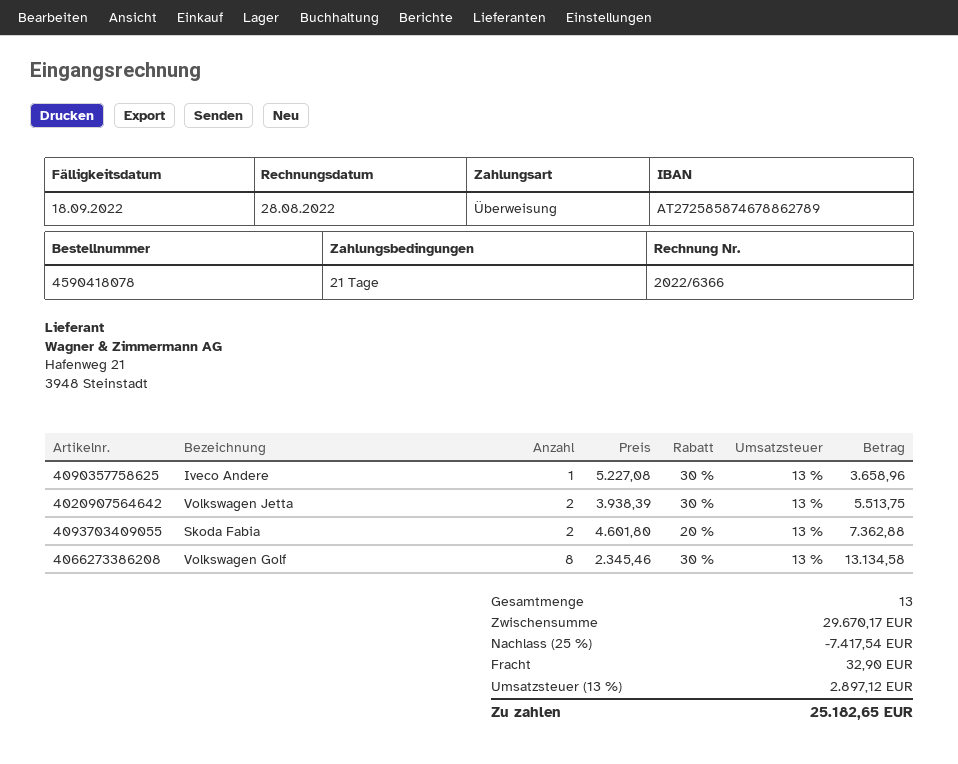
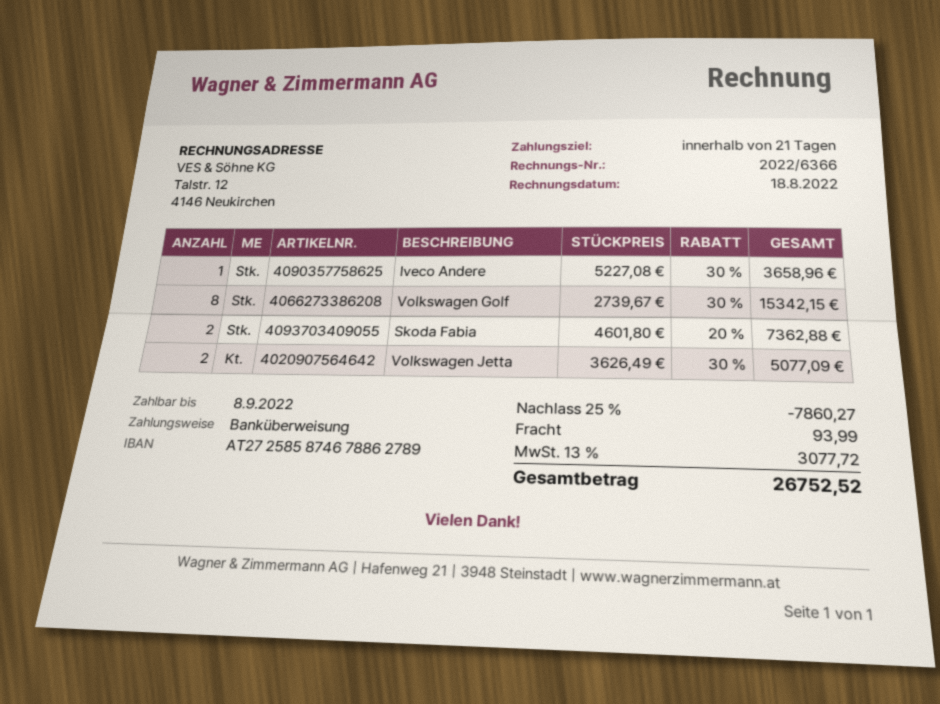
invoice date: 2022-08-28 -> 2022-08-18
due date: 2022-09-18 -> 2022-09-08
Volkswagen Jetta: 2 x 3938.39 - 30% = 5513.75 -> 2 x 3626.49 - 30% = 5077.09
Volkswagen Golf: 8 x 2345.46 - 30% = 13134.58 -> 8 x 2739.67 - 30% = 15342.15
discount: 25% = 7417.54 -> 25% = 7860.27
shipping: 32.90 -> 93.99
tax: 13% = 2897.12 -> 13% = 3077.72
total: 25182.65 -> 26752.52

